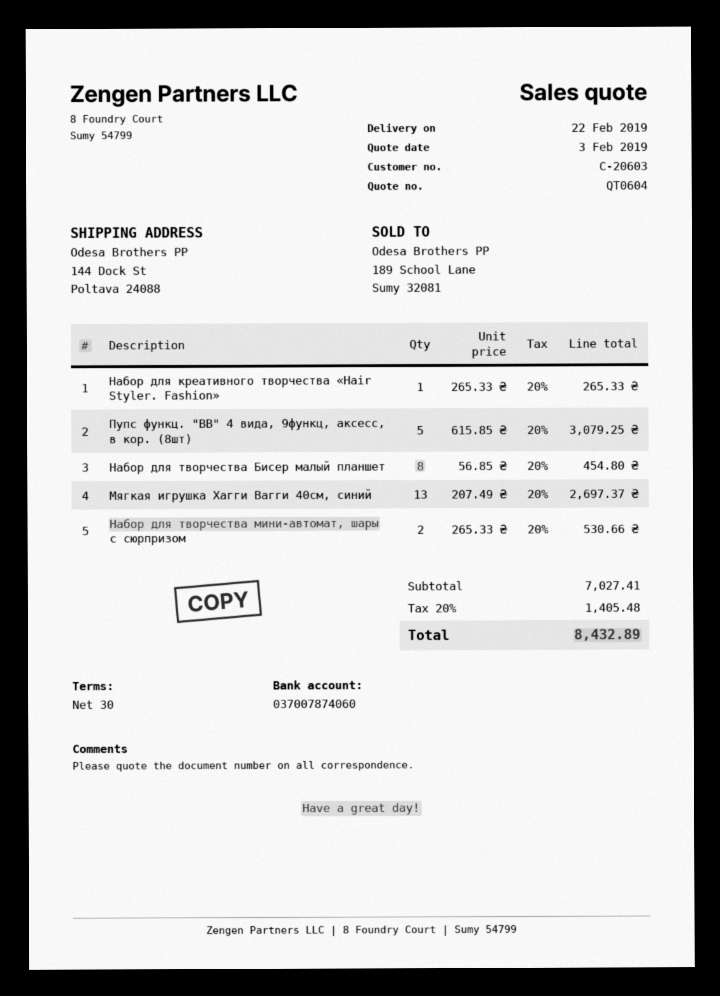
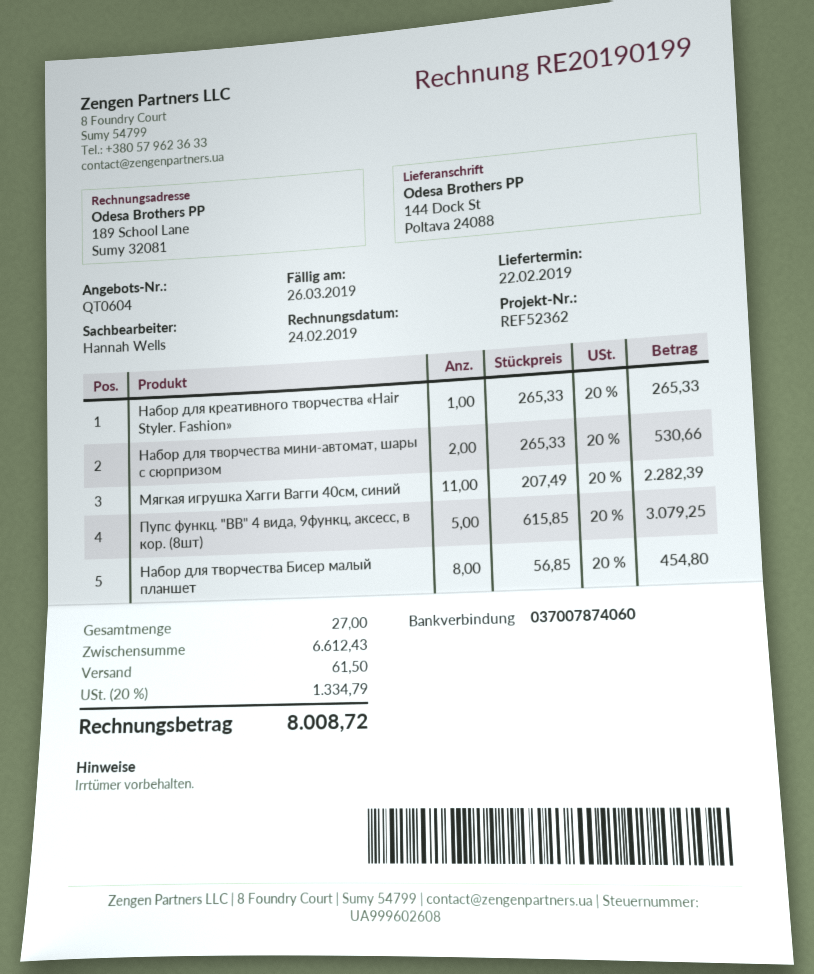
Мягкая игрушка Хагги Вагги 40см, синий: 13 x 207.49 = 2697.37 -> 11 x 207.49 = 2282.39
subtotal: 7027.41 -> 6612.43
shipping: none -> 61.50
tax: 20% = 1405.48 -> 20% = 1334.79
total: 8432.89 -> 8008.72

